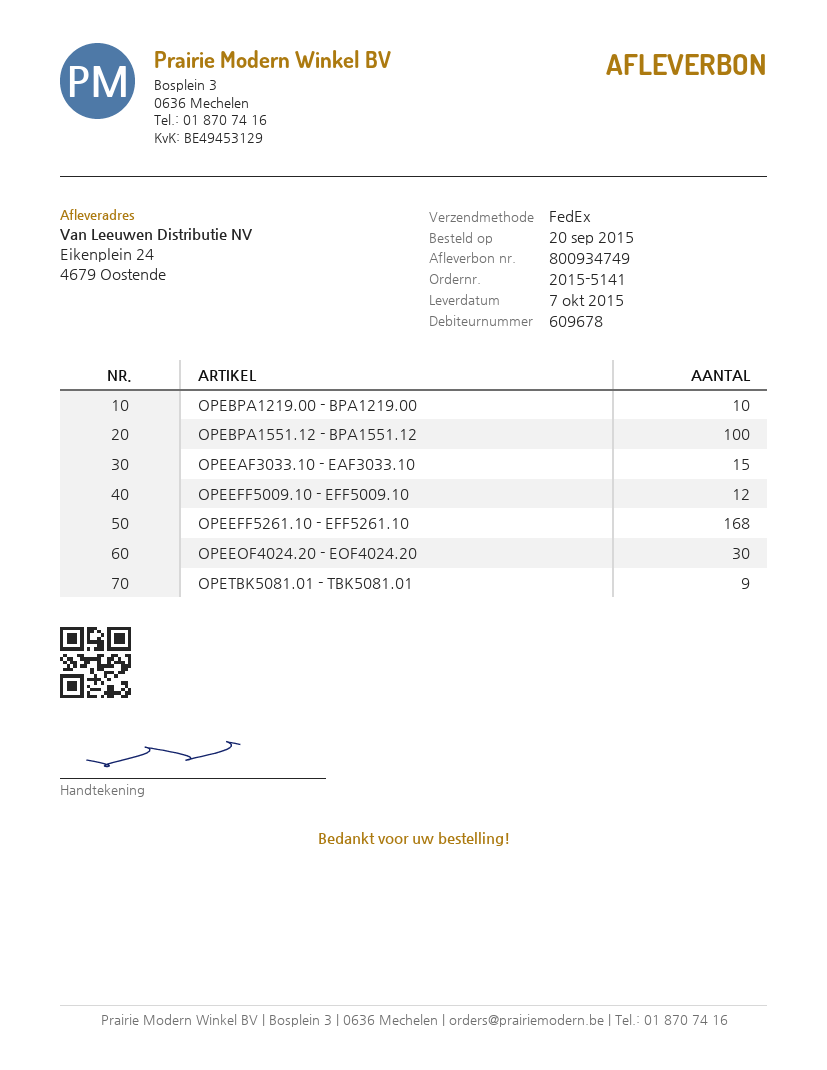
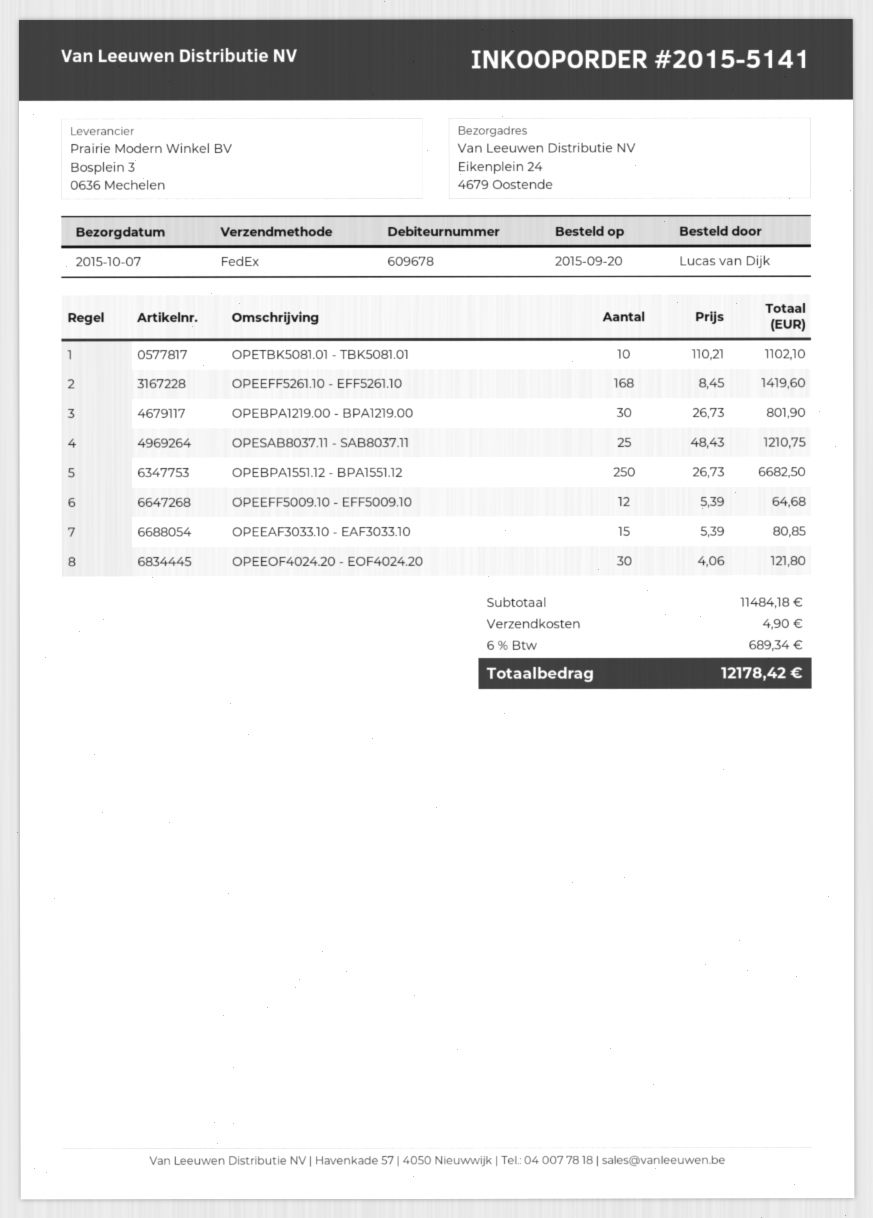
OPEBPA1219.00 - BPA1219.00: 10 -> 30
OPEBPA1551.12 - BPA1551.12: 100 -> 250
OPETBK5081.01 - TBK5081.01: 9 -> 10
OPESAB8037.11 - SAB8037.11: none -> 25

